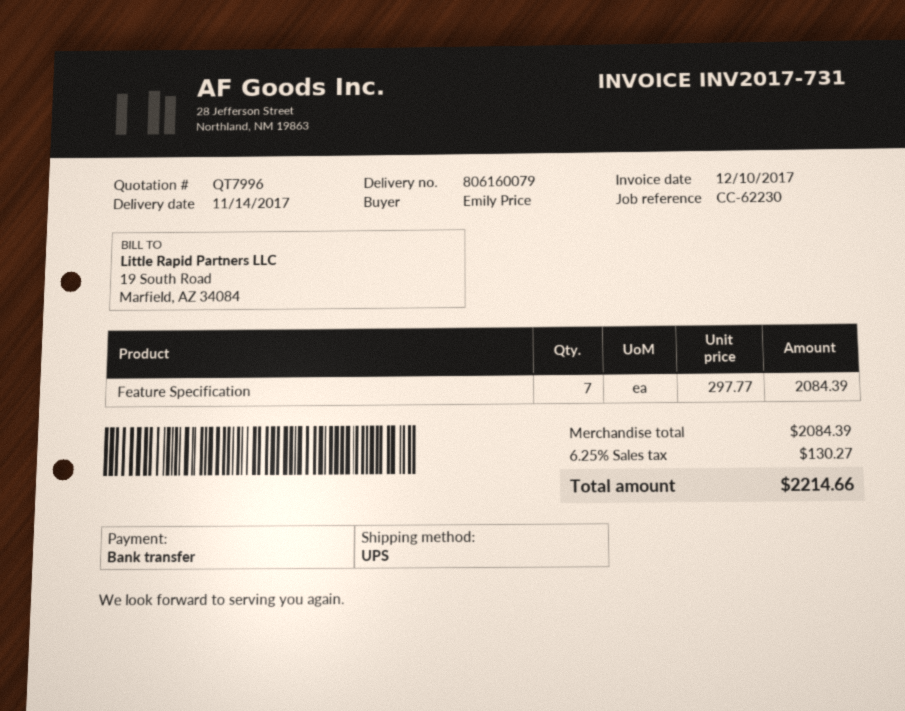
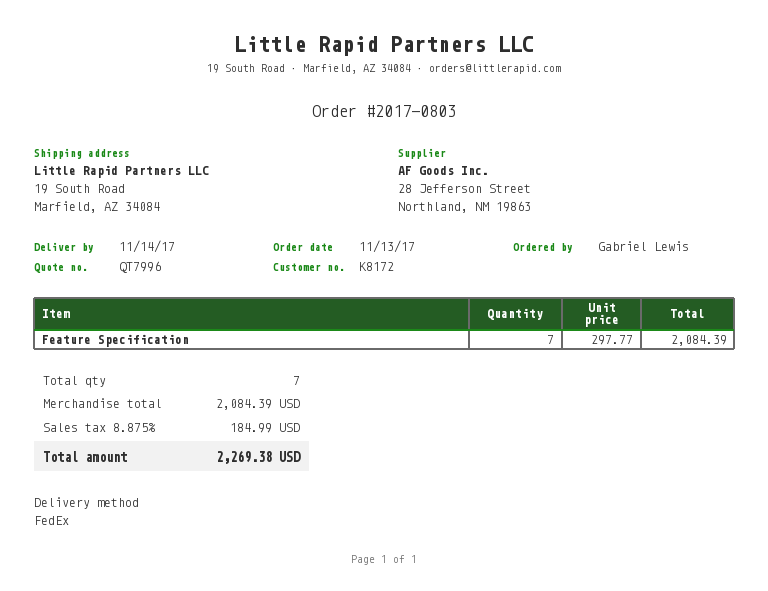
ordered by: Emily Price -> Gabriel Lewis
shipping method: UPS -> FedEx
tax: 6.25% = 130.27 -> 8.875% = 184.99
total: 2214.66 -> 2269.38

